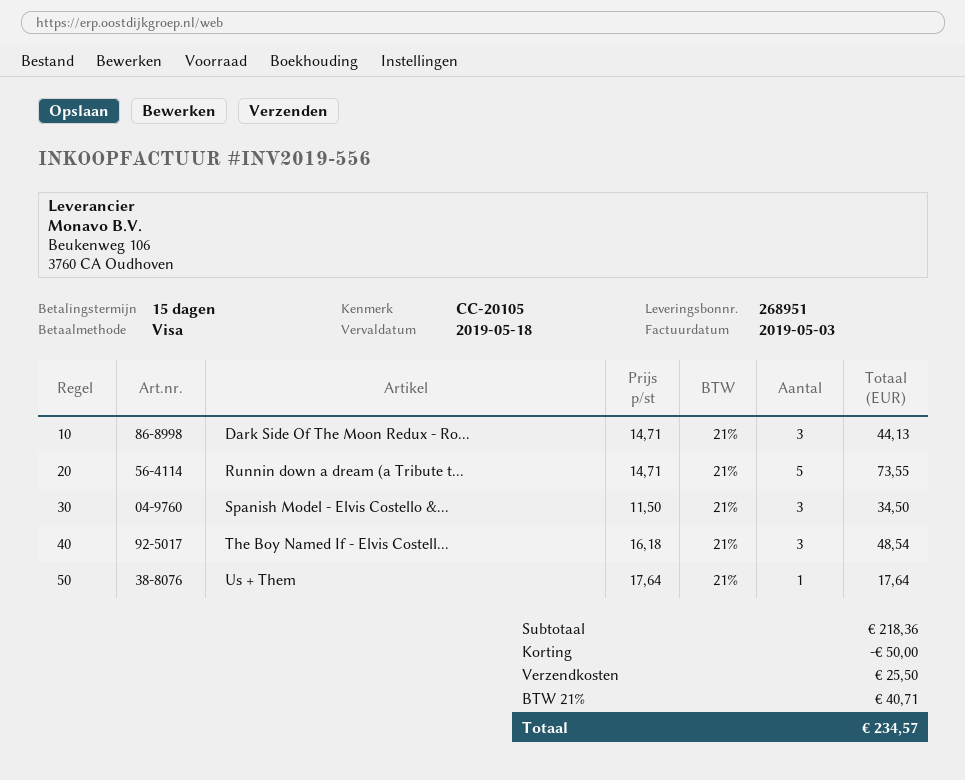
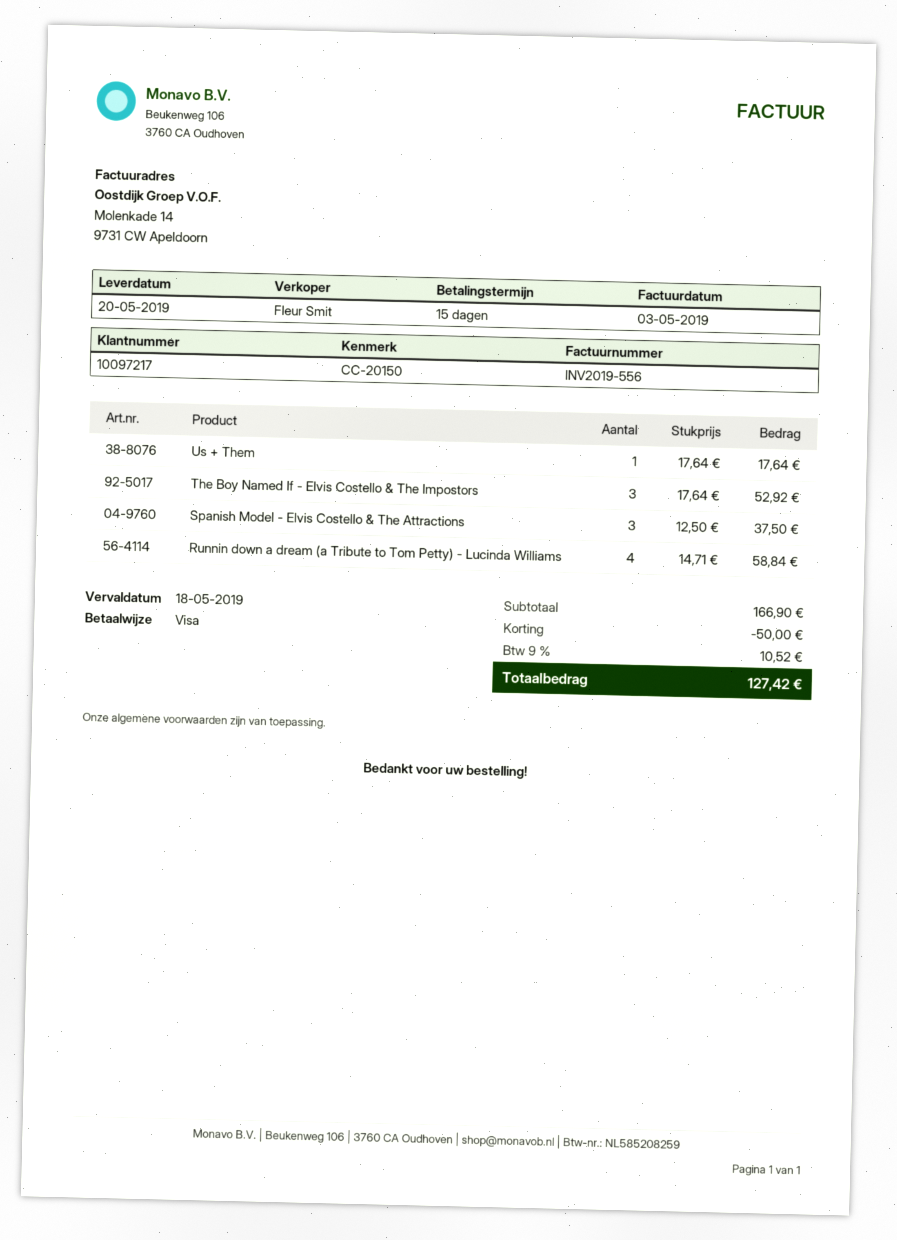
reference: CC-20105 -> CC-20150
Dark Side Of The Moon Redux - Ro...: 3 x 14.71 = 44.13 -> none
Runnin down a dream (a Tribute t...: 5 x 14.71 = 73.55 -> 4 x 14.71 = 58.84
Spanish Model - Elvis Costello &...: 3 x 11.50 = 34.50 -> 3 x 12.50 = 37.50
The Boy Named If - Elvis Costell...: 3 x 16.18 = 48.54 -> 3 x 17.64 = 52.92
subtotal: 218.36 -> 166.90
shipping: 25.50 -> none
tax: 21% = 40.71 -> 9% = 10.52
total: 234.57 -> 127.42

